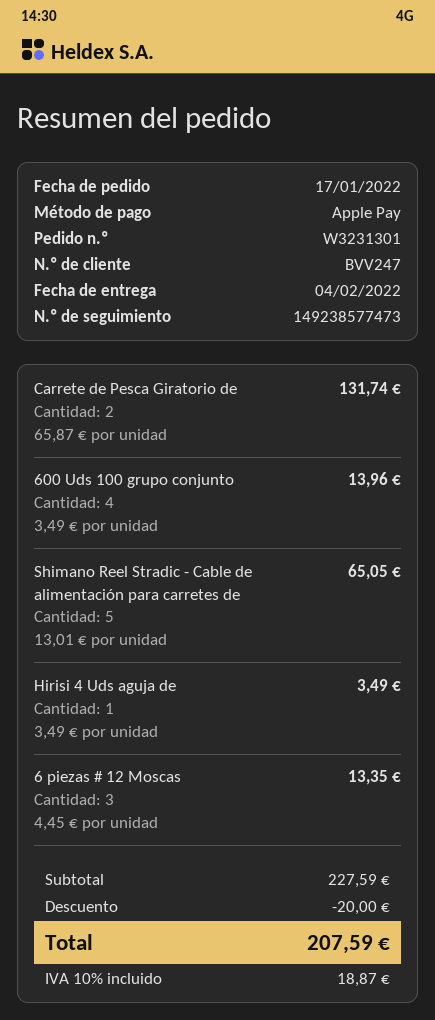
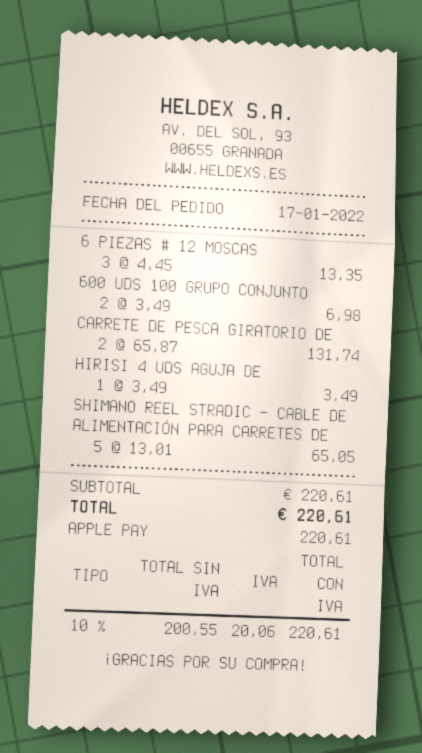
600 Uds 100 grupo conjunto: 4 x 3.49 = 13.96 -> 2 x 3.49 = 6.98
subtotal: 227.59 -> 220.61
discount: 20.00 -> none
tax: 10% = 18.87 -> 10% = 20.06
total: 207.59 -> 220.61

